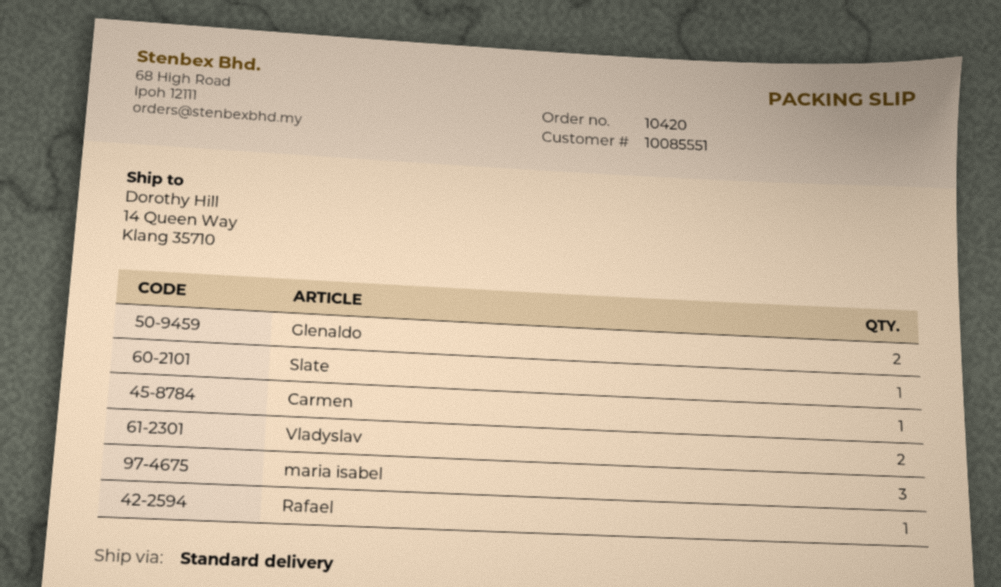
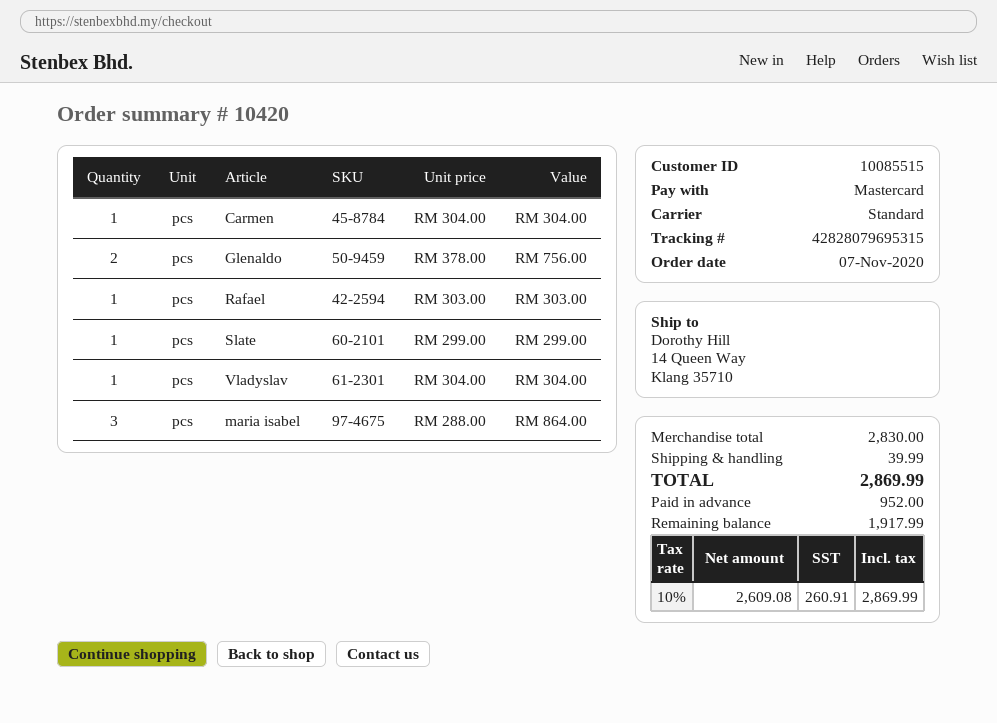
customer number: 10085551 -> 10085515
Vladyslav: 2 -> 1

